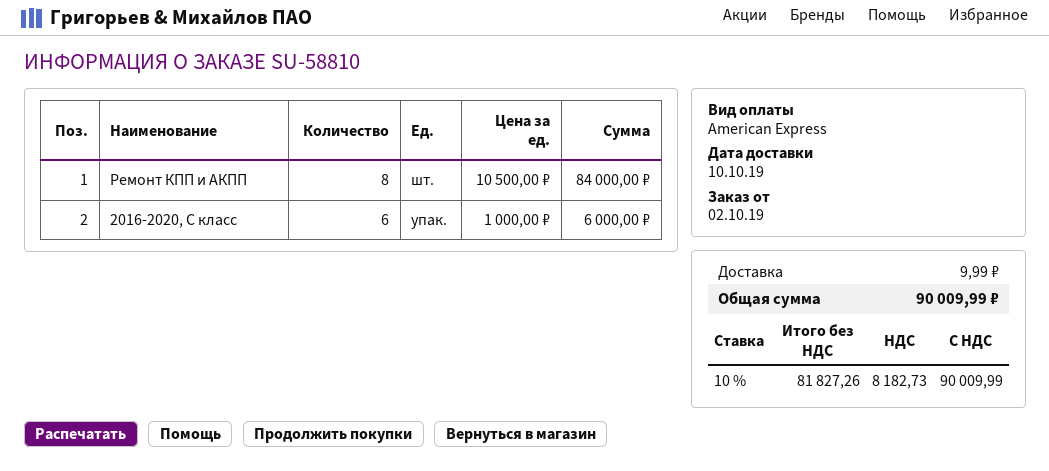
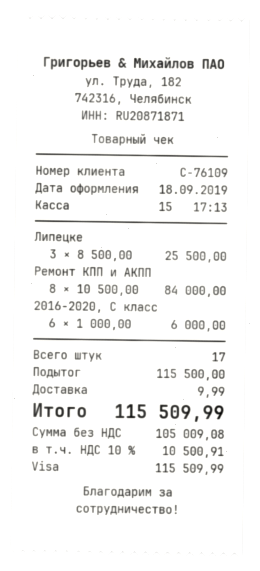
order date: 2019-10-02 -> 2019-09-18
payment method: American Express -> Visa
Липецке: none -> 3 x 8500.00 = 25500.00
net: 81827.26 -> 105009.08
tax: 10% = 8182.73 -> 10% = 10500.91
total: 90009.99 -> 115509.99

